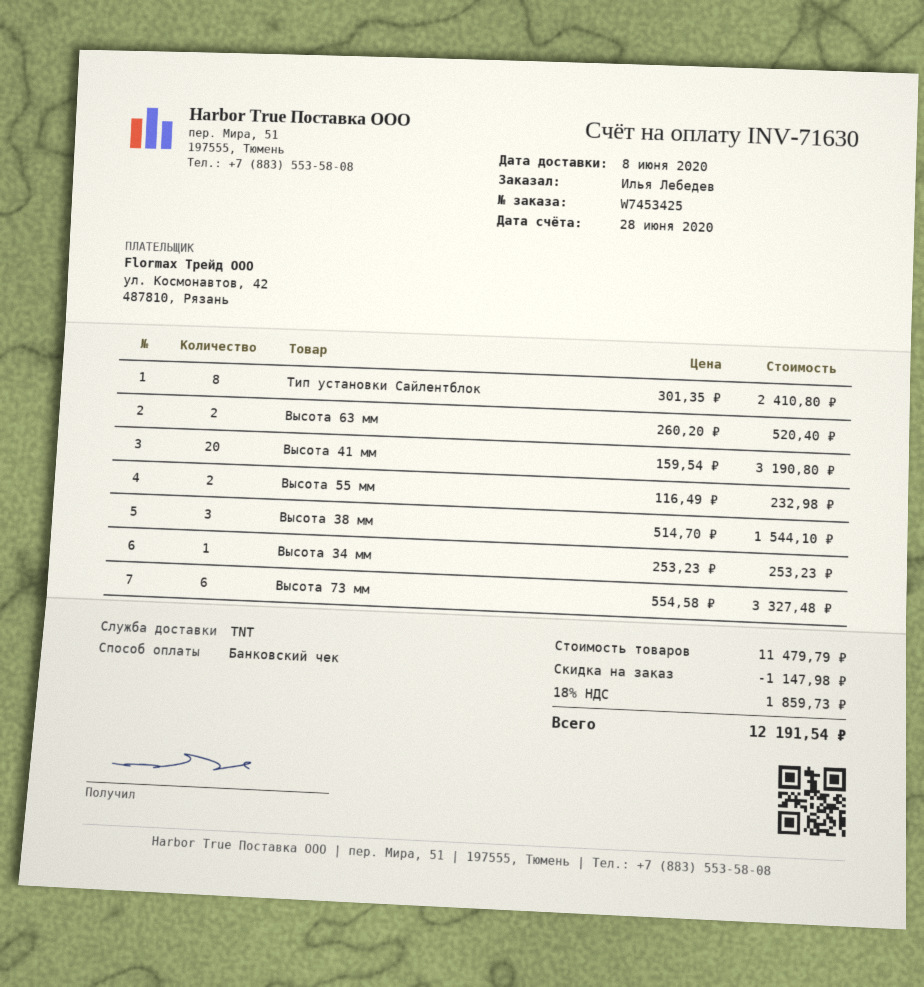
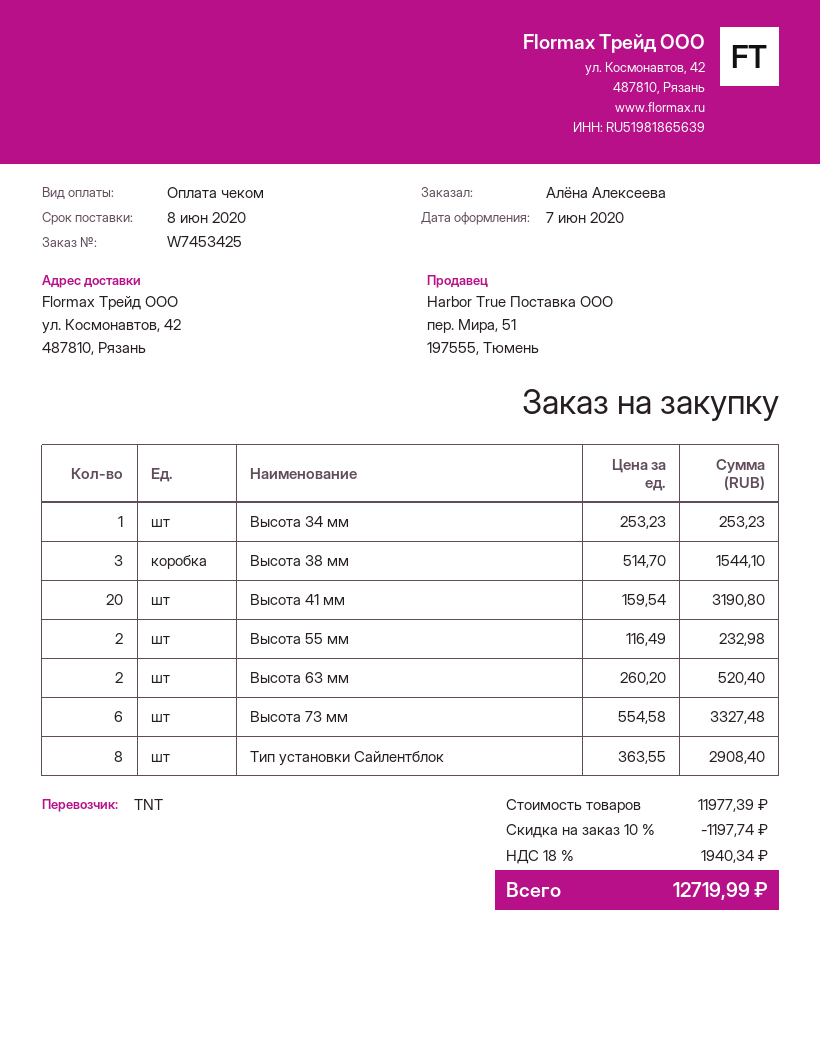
ordered by: Илья Лебедев -> Алёна Алексеева
Тип установки Сайлентблок: 8 x 301.35 = 2410.80 -> 8 x 363.55 = 2908.40
subtotal: 11479.79 -> 11977.39
discount: 1147.98 -> 1197.74
tax: 18% = 1859.73 -> 18% = 1940.34
total: 12191.54 -> 12719.99

